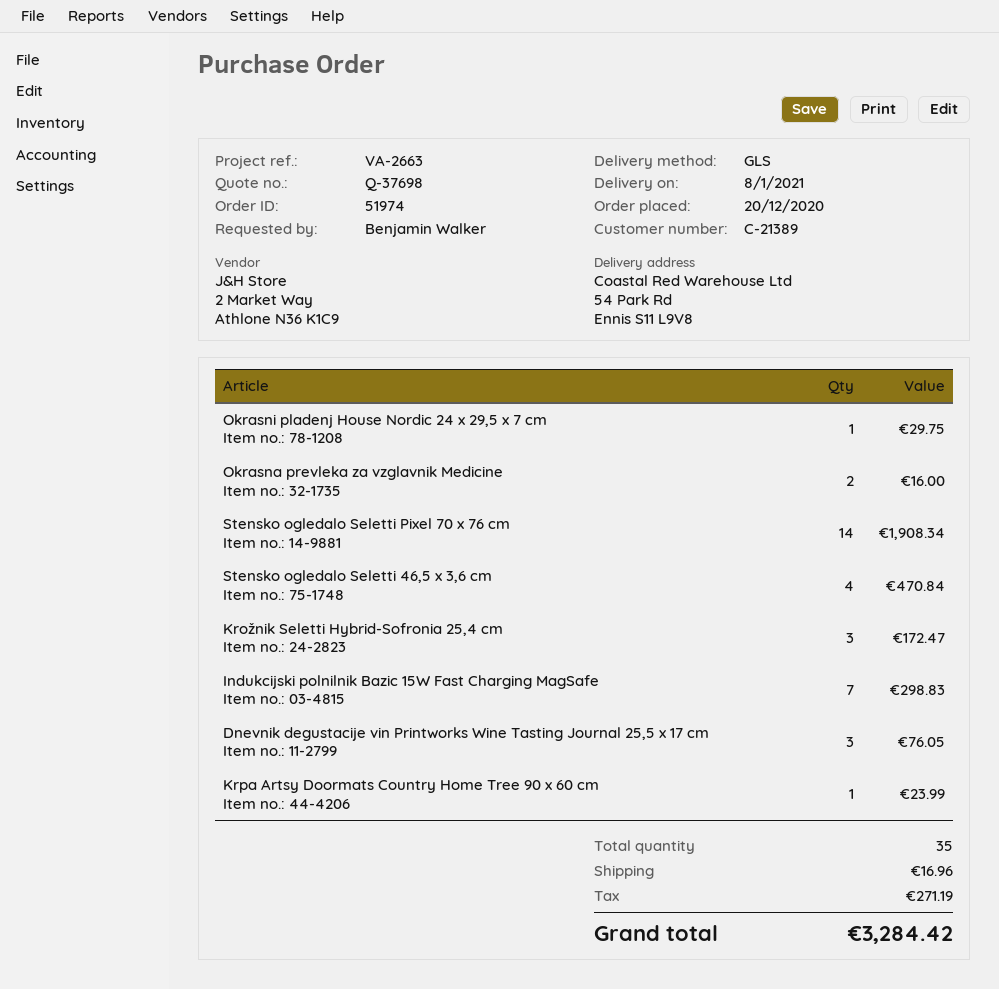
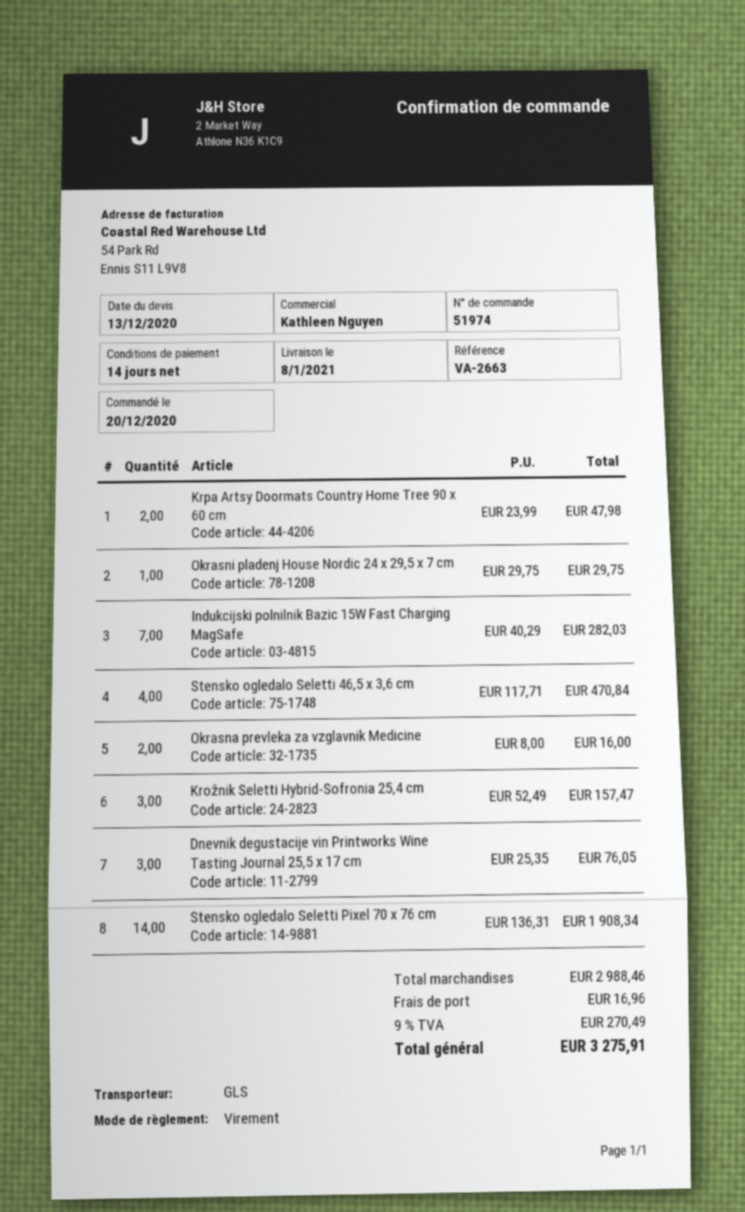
Krožnik Seletti Hybrid-Sofronia 25,4 cm: 3 for 172.47 -> 3 for 157.47
Indukcijski polnilnik Bazic 15W Fast Charging MagSafe: 7 for 298.83 -> 7 for 282.03
Krpa Artsy Doormats Country Home Tree 90 x 60 cm: 1 for 23.99 -> 2 for 47.98
tax: 271.19 -> 270.49
total: 3284.42 -> 3275.91

